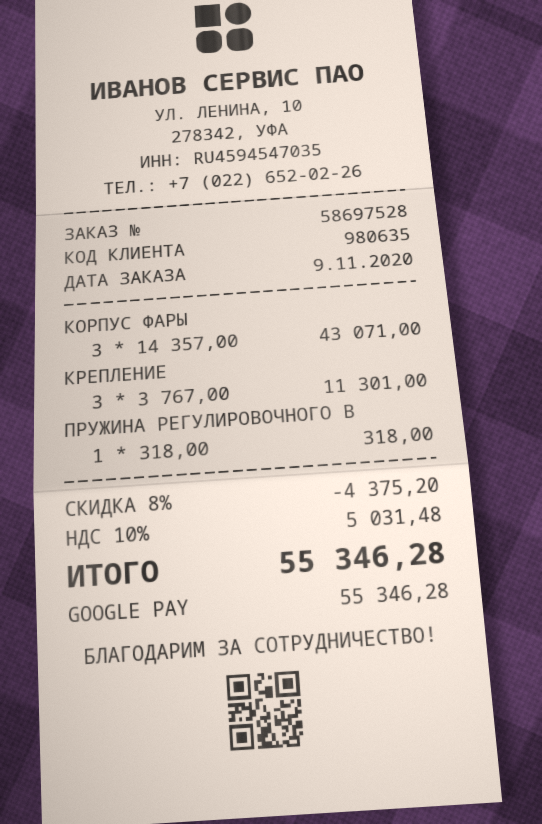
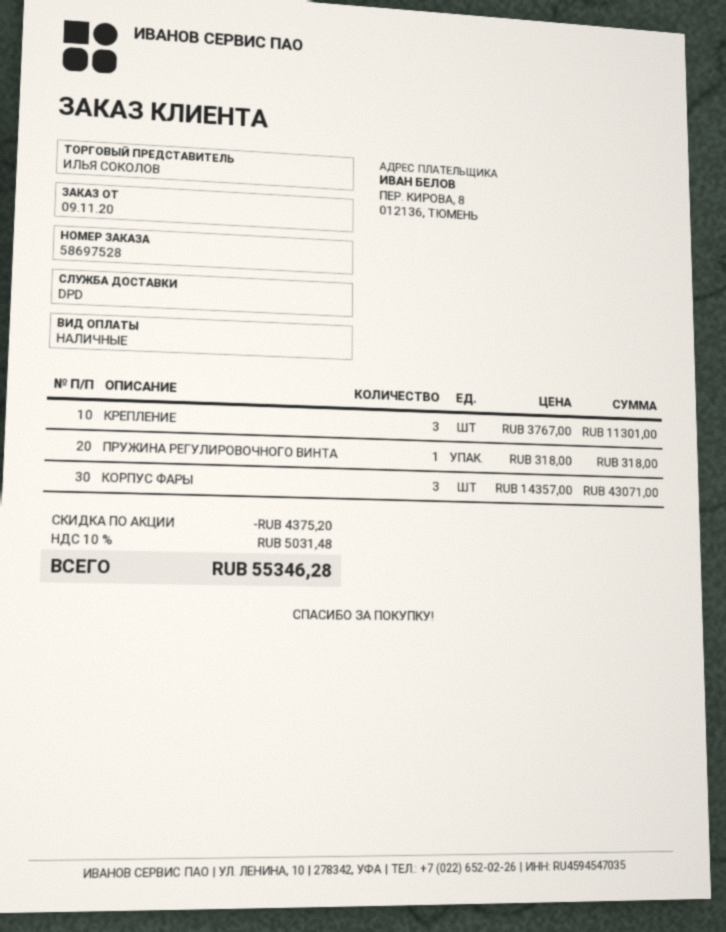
payment method: Google Pay -> cash

